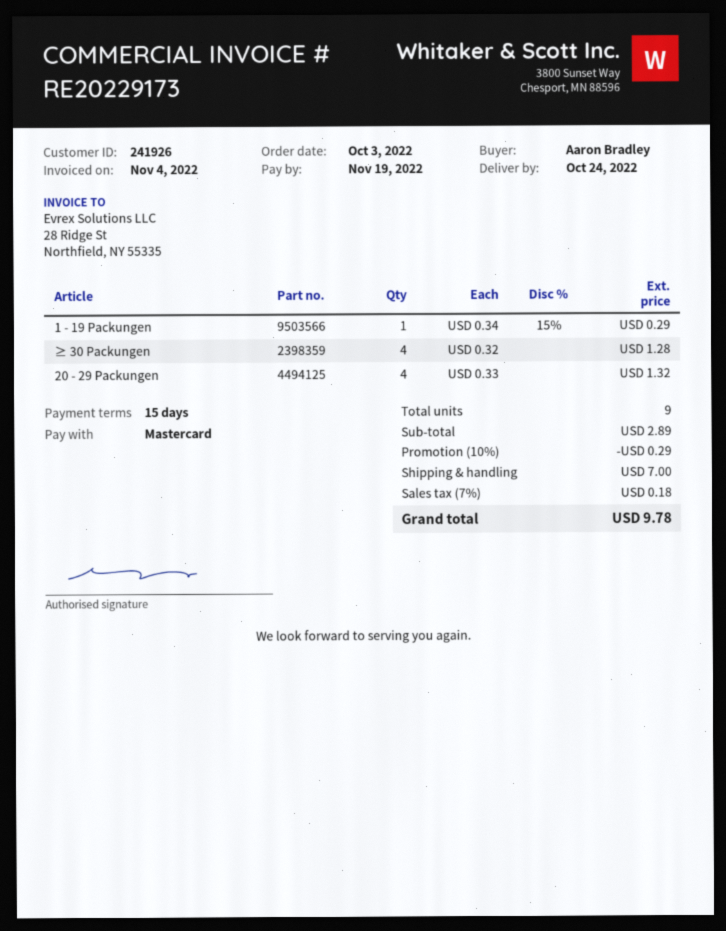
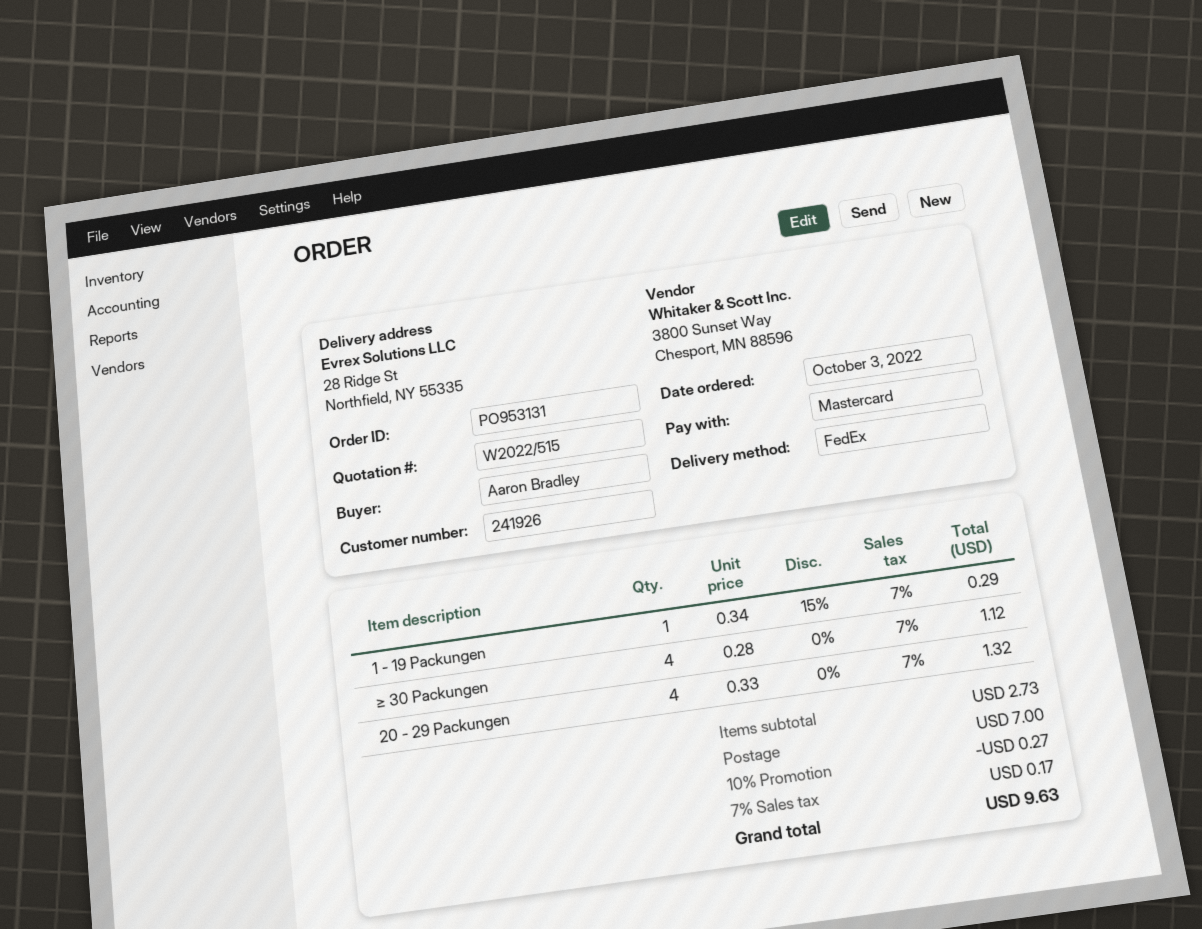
≥ 30 Packungen: 4 x 0.32 = 1.28 -> 4 x 0.28 = 1.12
subtotal: 2.89 -> 2.73
discount: 10% = 0.29 -> 10% = 0.27
tax: 7% = 0.18 -> 7% = 0.17
total: 9.78 -> 9.63

